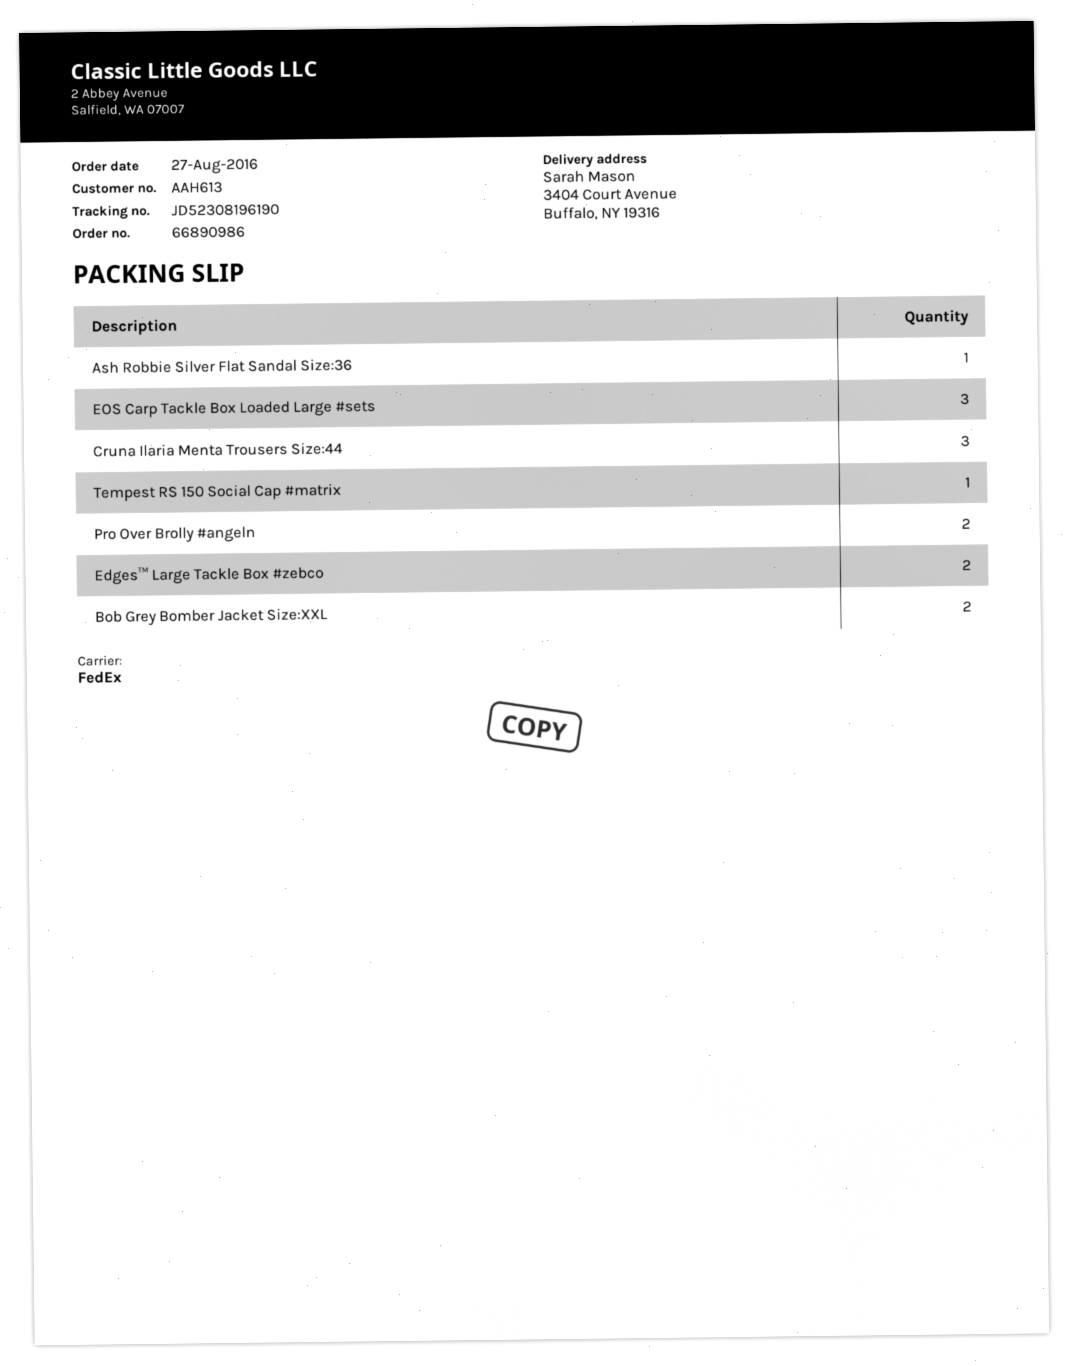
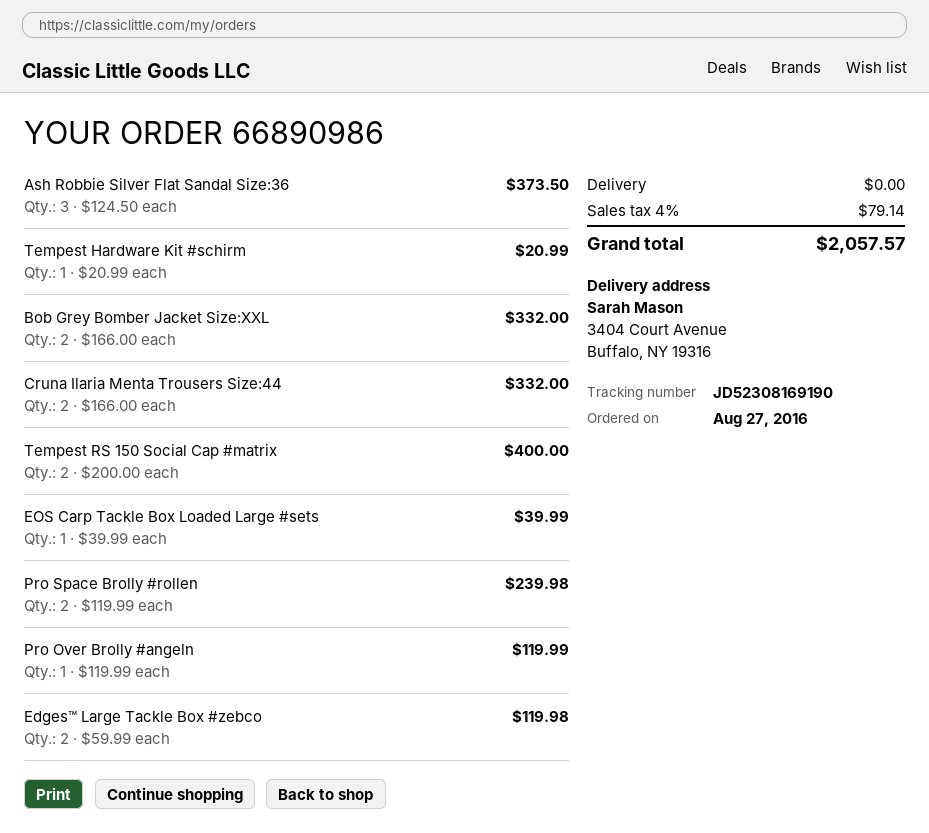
tracking number: JD52308196190 -> JD52308169190
Ash Robbie Silver Flat Sandal Size:36: 1 -> 3
EOS Carp Tackle Box Loaded Large #sets: 3 -> 1
Cruna Ilaria Menta Trousers Size:44: 3 -> 2
Tempest RS 150 Social Cap #matrix: 1 -> 2
Pro Over Brolly #angeln: 2 -> 1
Tempest Hardware Kit #schirm: none -> 1
Pro Space Brolly #rollen: none -> 2

